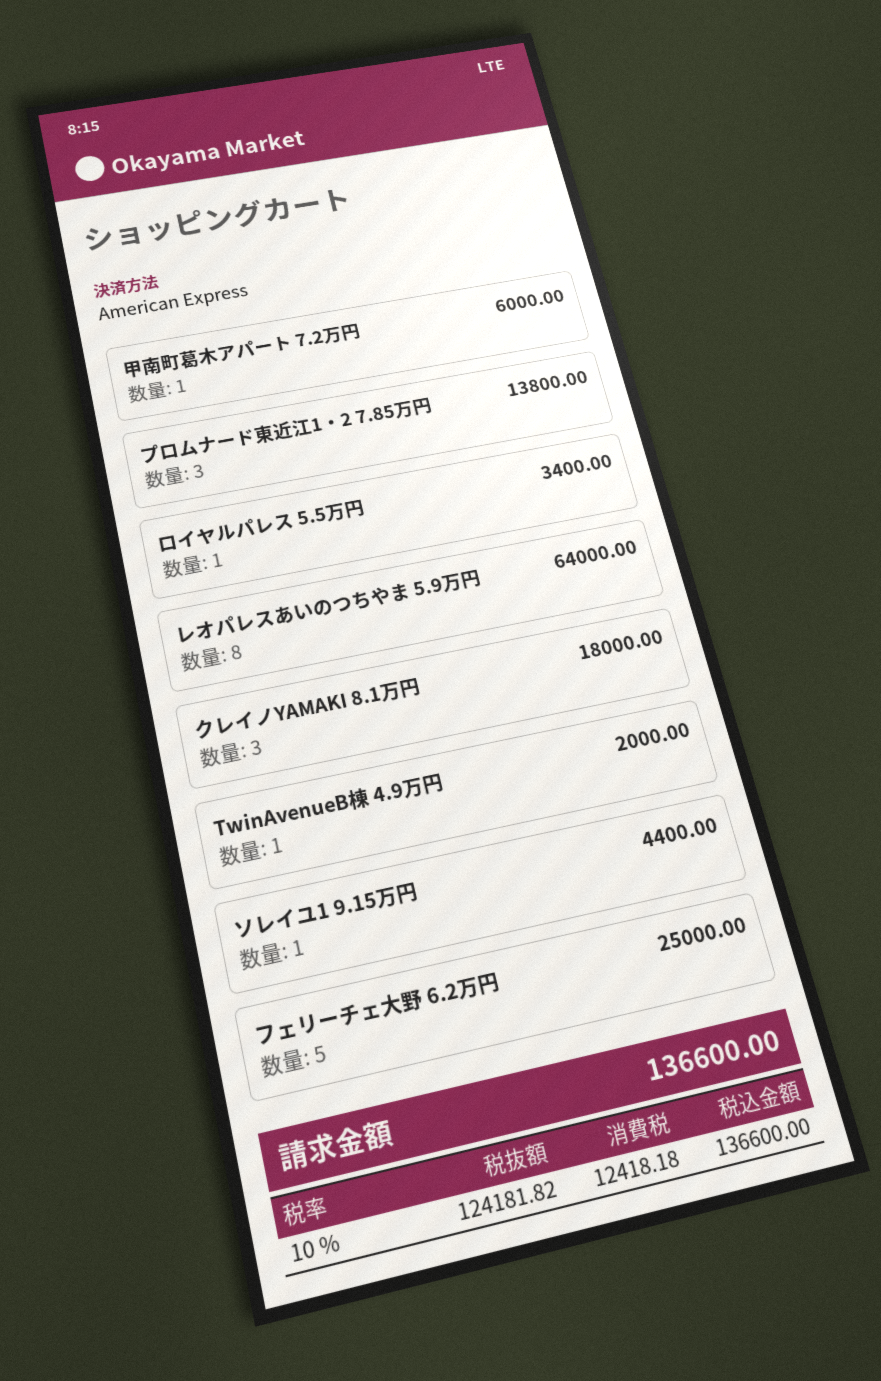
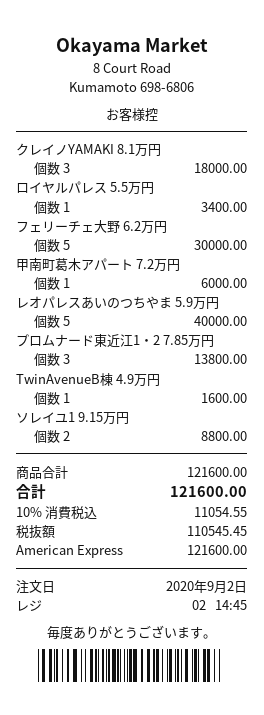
レオパレスあいのつちやま 5.9万円: 8 for 64000.00 -> 5 for 40000.00
TwinAvenueB棟 4.9万円: 1 for 2000.00 -> 1 for 1600.00
ソレイユ1 9.15万円: 1 for 4400.00 -> 2 for 8800.00
フェリーチェ大野 6.2万円: 5 for 25000.00 -> 5 for 30000.00
net: 124181.82 -> 110545.45
tax: 10% = 12418.18 -> 10% = 11054.55
total: 136600.00 -> 121600.00

